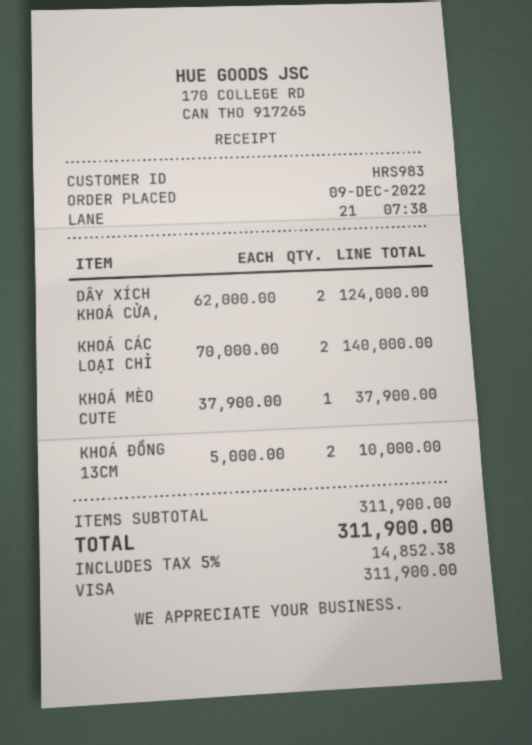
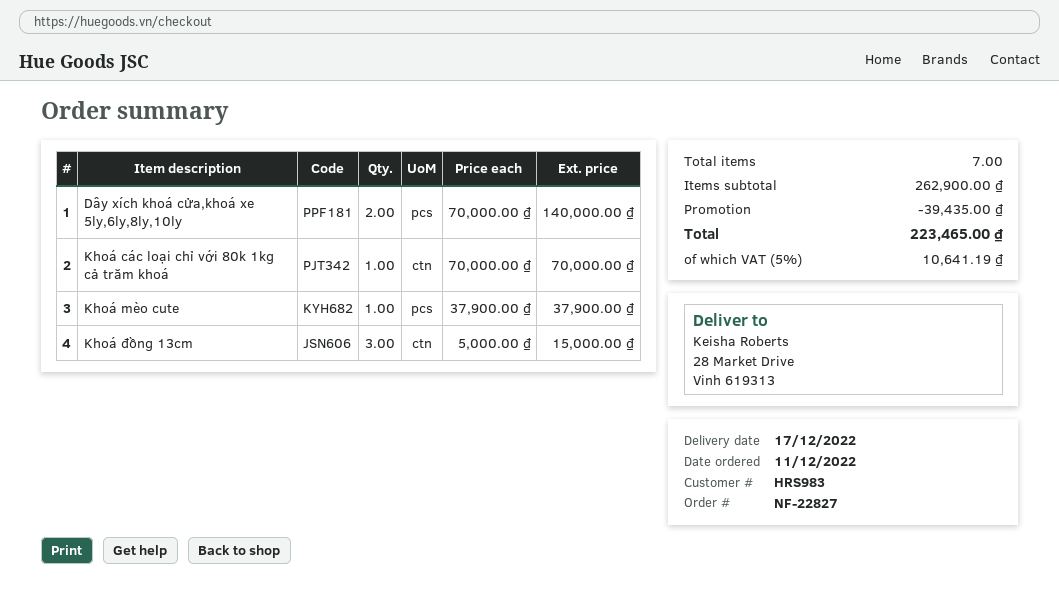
order date: 2022-12-09 -> 2022-12-11
DÂY XÍCH KHOÁ CỬA,: 2 x 62000.00 = 124000.00 -> 2 x 70000.00 = 140000.00
KHOÁ CÁC LOẠI CHỈ: 2 x 70000.00 = 140000.00 -> 1 x 70000.00 = 70000.00
KHOÁ ĐỒNG 13CM: 2 x 5000.00 = 10000.00 -> 3 x 5000.00 = 15000.00
subtotal: 311900.00 -> 262900.00
discount: none -> 39435.00
tax: 5% = 14852.38 -> 5% = 10641.19
total: 311900.00 -> 223465.00

